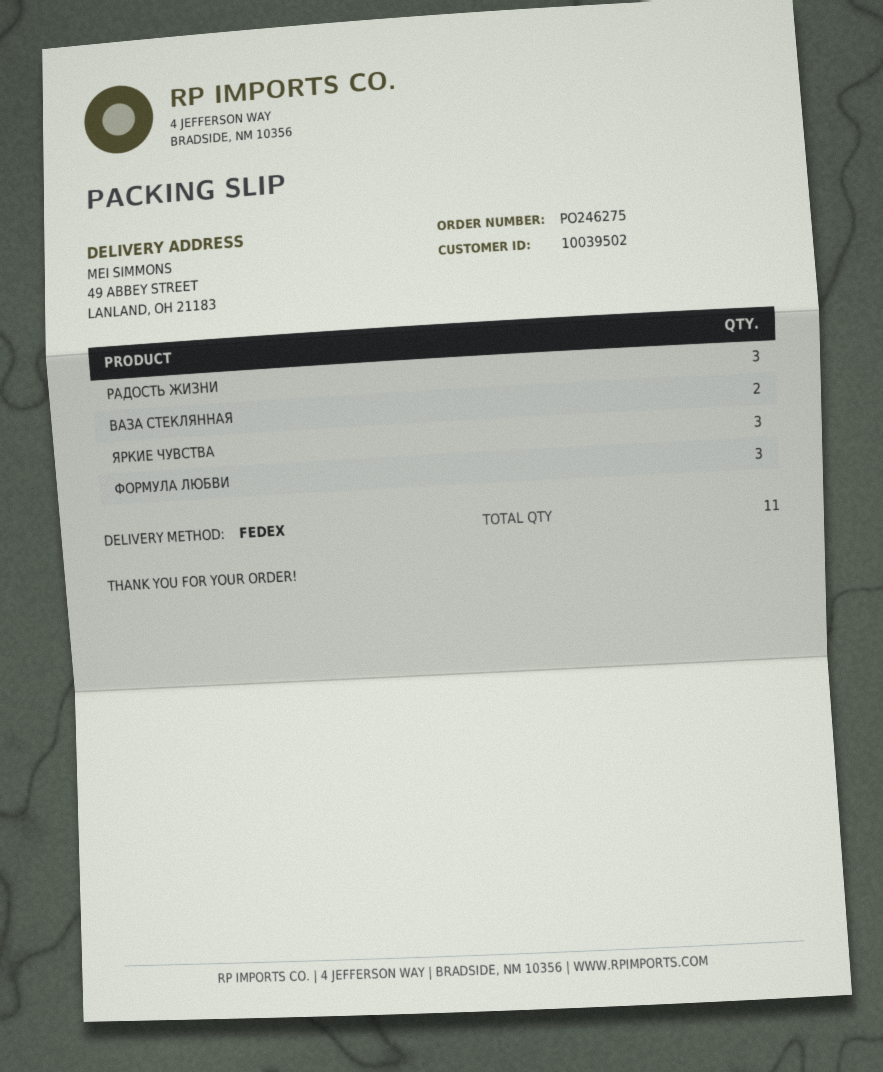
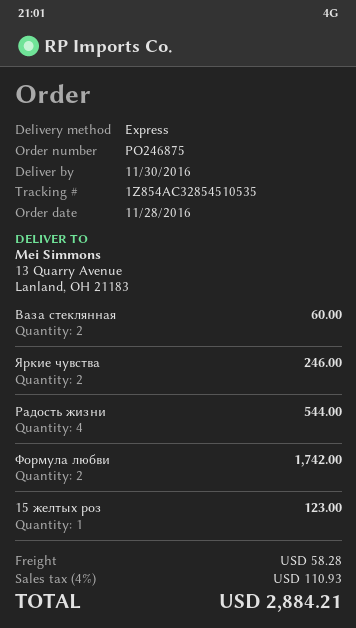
order number: PO246275 -> PO246875
shipping method: FedEx -> express
ship to: 49 ABBEY STREET, LANLAND, OH 21183 -> 13 Quarry Avenue, Lanland, OH 21183
РАДОСТЬ ЖИЗНИ: 3 -> 4
ЯРКИЕ ЧУВСТВА: 3 -> 2
ФОРМУЛА ЛЮБВИ: 3 -> 2
15 желтых роз: none -> 1

